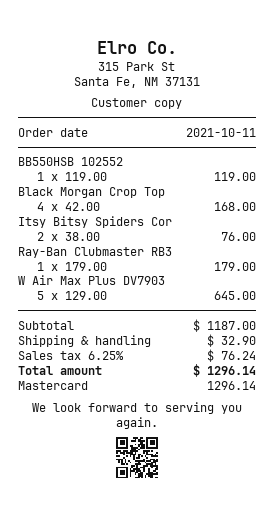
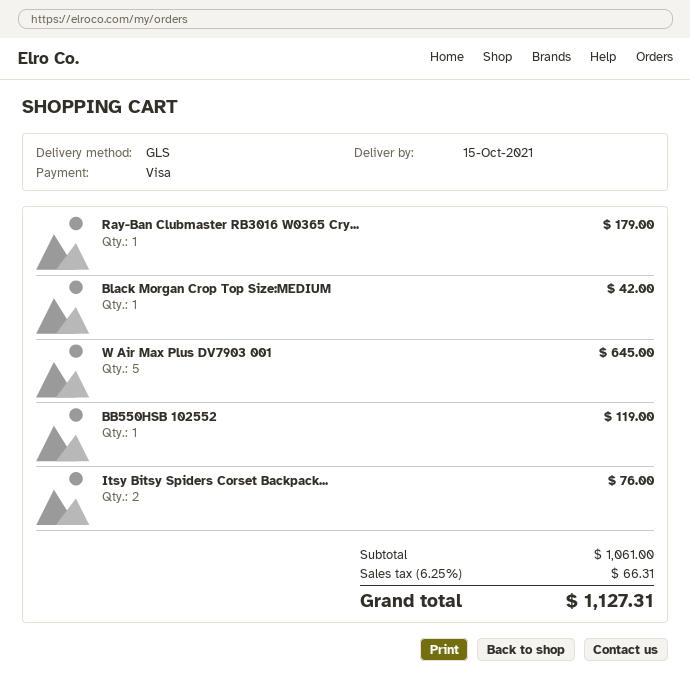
payment method: Mastercard -> Visa
Black Morgan Crop Top: 4 for 168.00 -> 1 for 42.00
subtotal: 1187.00 -> 1061.00
shipping: 32.90 -> none
tax: 6.25% = 76.24 -> 6.25% = 66.31
total: 1296.14 -> 1127.31

